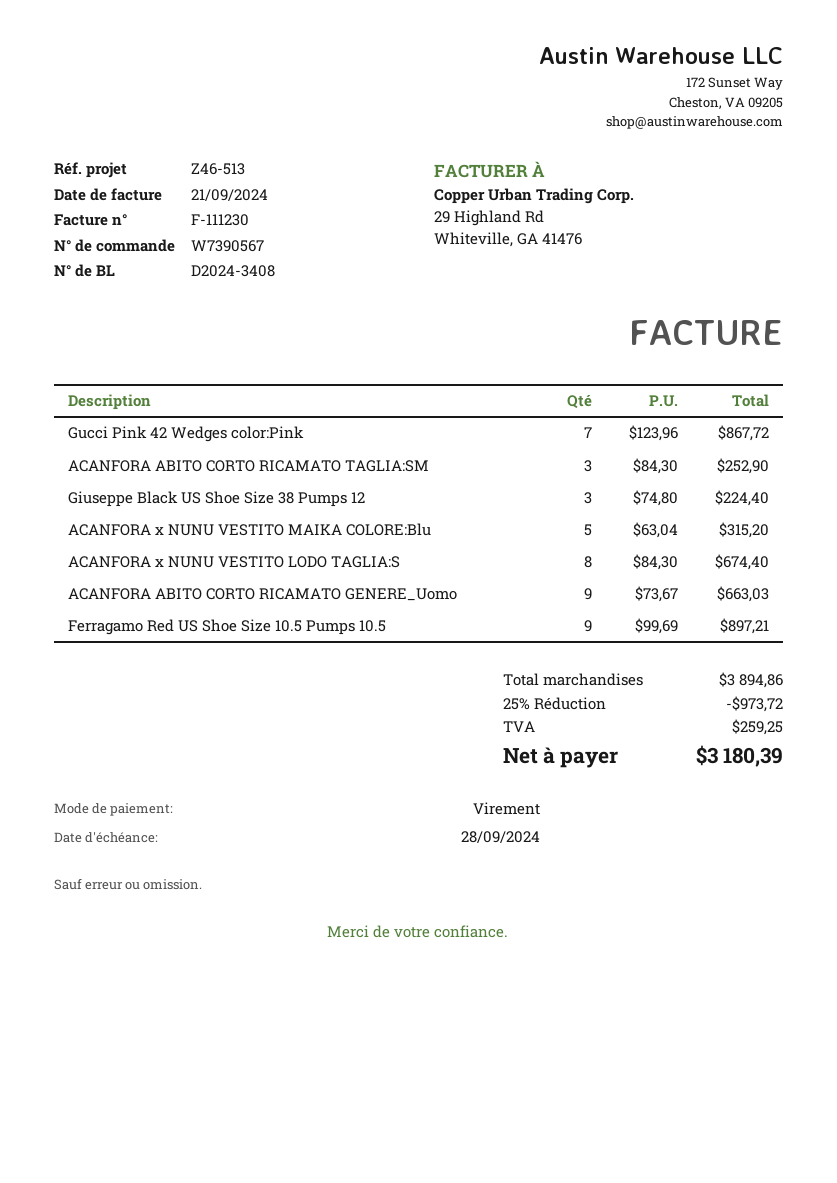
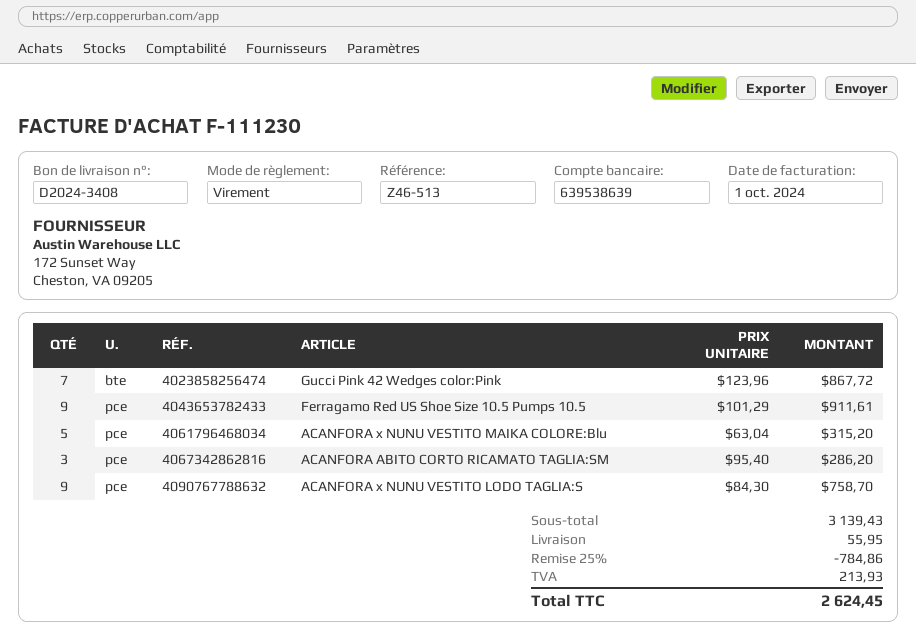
invoice date: 2024-09-21 -> 2024-10-01
ACANFORA ABITO CORTO RICAMATO TAGLIA:SM: 3 x 84.30 = 252.90 -> 3 x 95.40 = 286.20
Giuseppe Black US Shoe Size 38 Pumps 12: 3 x 74.80 = 224.40 -> none
ACANFORA x NUNU VESTITO LODO TAGLIA:S: 8 x 84.30 = 674.40 -> 9 x 84.30 = 758.70
ACANFORA ABITO CORTO RICAMATO GENERE_Uomo: 9 x 73.67 = 663.03 -> none
Ferragamo Red US Shoe Size 10.5 Pumps 10.5: 9 x 99.69 = 897.21 -> 9 x 101.29 = 911.61
subtotal: 3894.86 -> 3139.43
discount: 25% = 973.72 -> 25% = 784.86
shipping: none -> 55.95
tax: 259.25 -> 213.93
total: 3180.39 -> 2624.45

